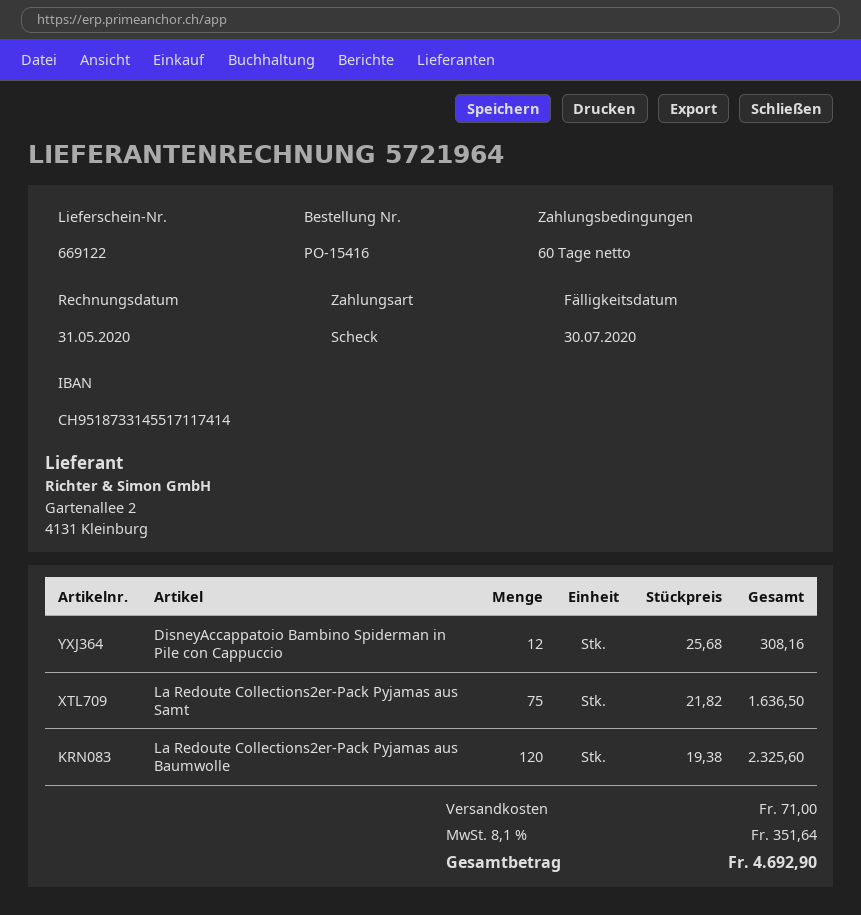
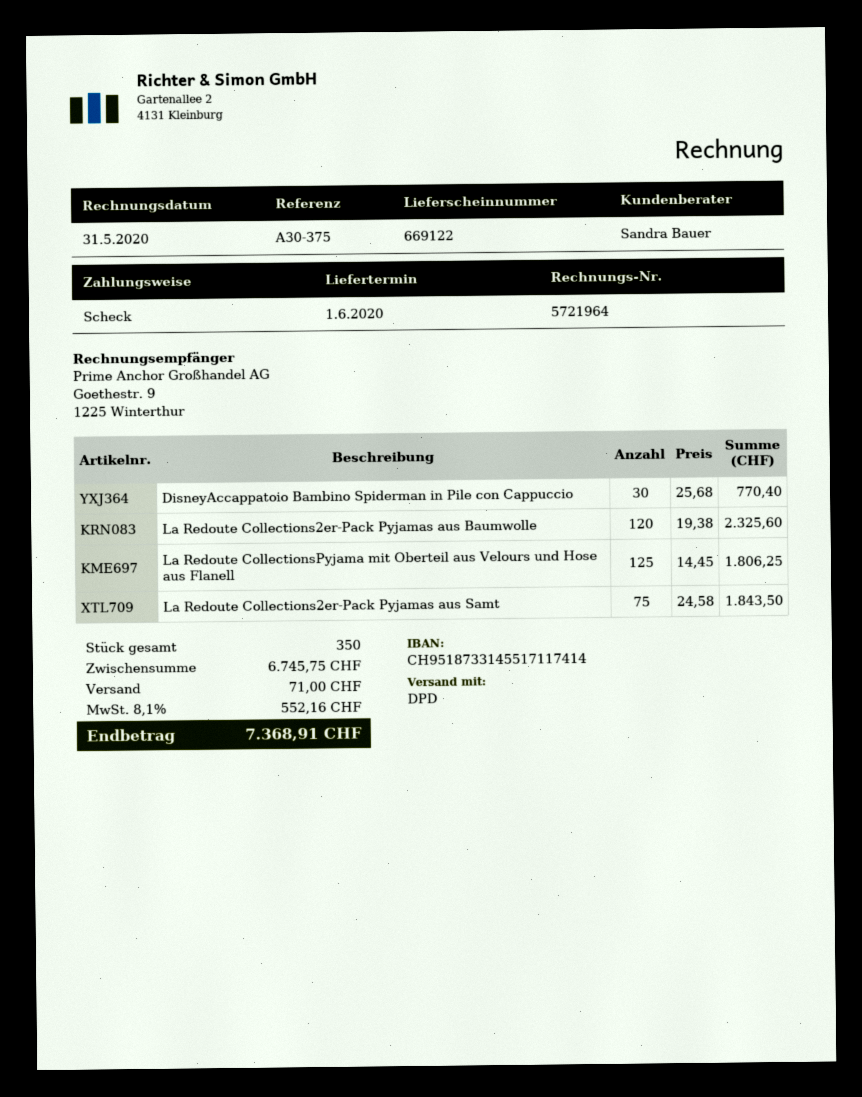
DisneyAccappatoio Bambino Spiderman in Pile con Cappuccio: 12 x 25.68 = 308.16 -> 30 x 25.68 = 770.40
La Redoute Collections2er-Pack Pyjamas aus Samt: 75 x 21.82 = 1636.50 -> 75 x 24.58 = 1843.50
La Redoute CollectionsPyjama mit Oberteil aus Velours und Hose aus Flanell: none -> 125 x 14.45 = 1806.25
tax: 8.1% = 351.64 -> 8.1% = 552.16
total: 4692.90 -> 7368.91

